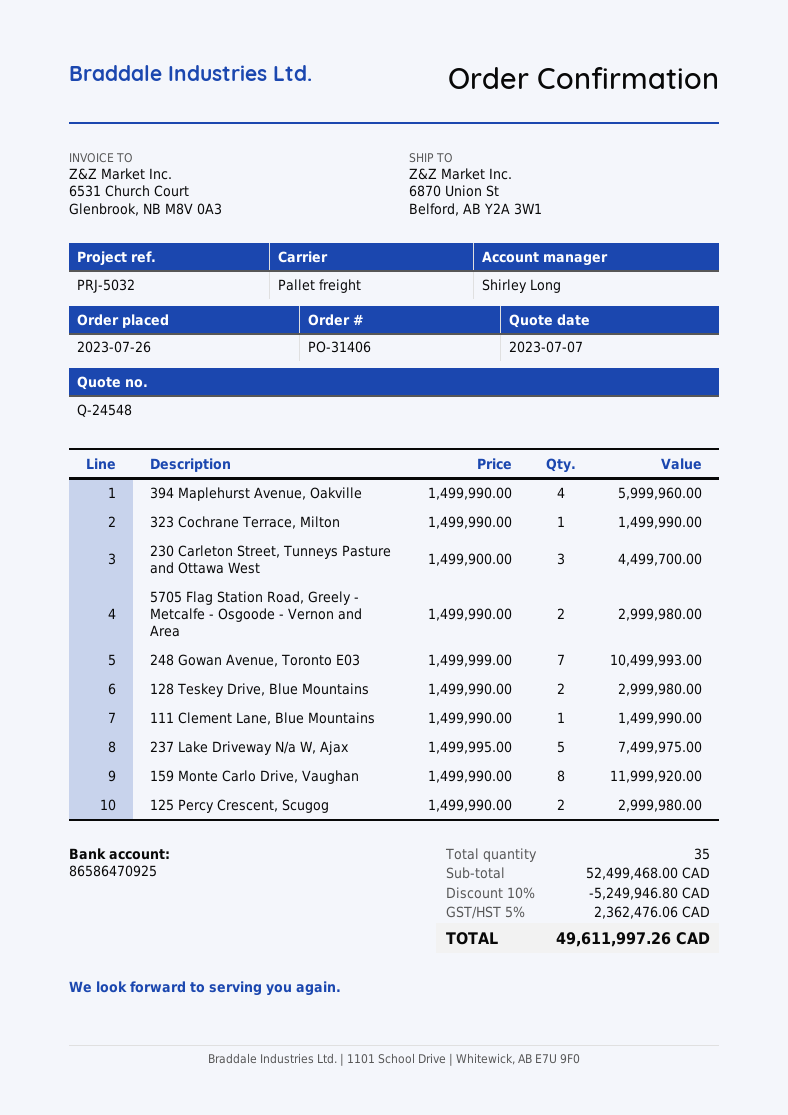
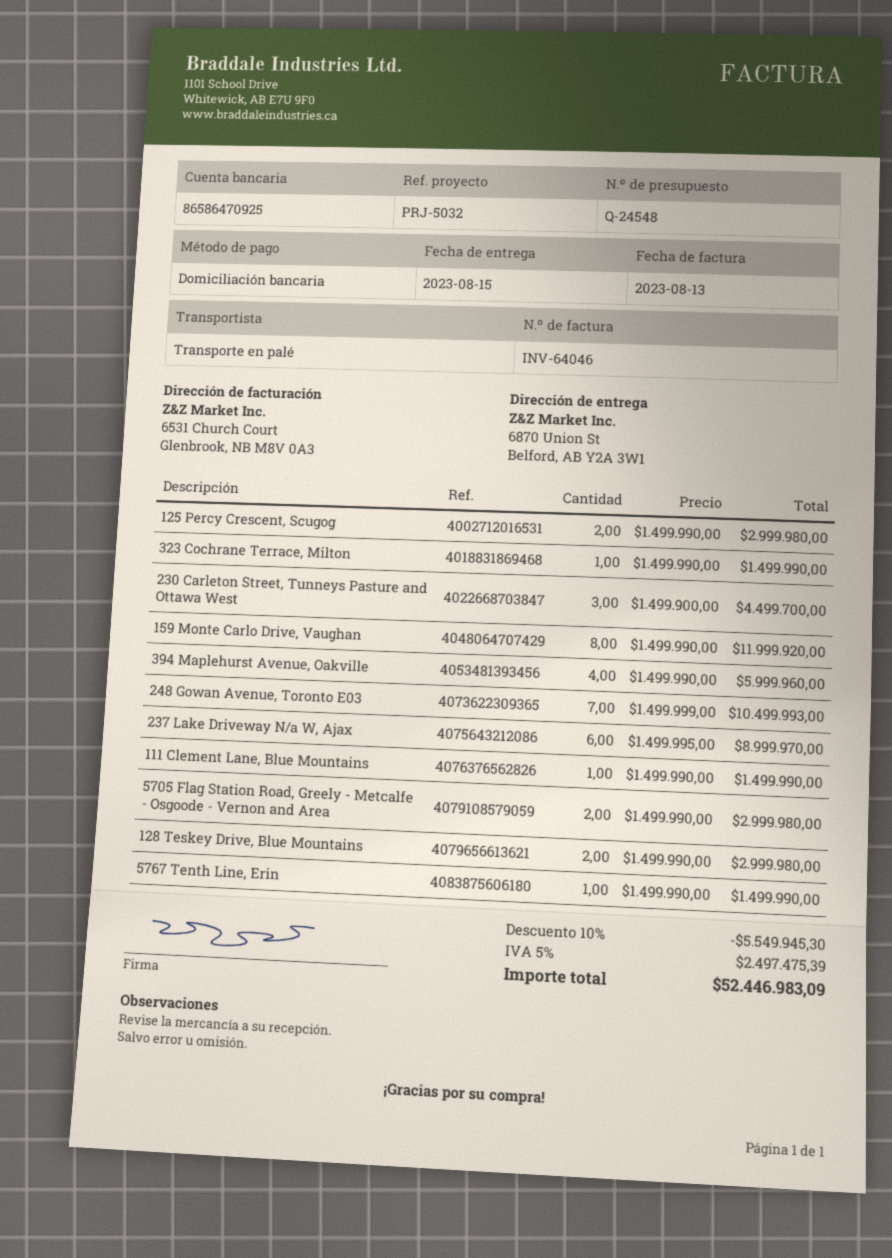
237 Lake Driveway N/a W, Ajax: 5 x 1499995.00 = 7499975.00 -> 6 x 1499995.00 = 8999970.00
5767 Tenth Line, Erin: none -> 1 x 1499990.00 = 1499990.00
discount: 10% = 5249946.80 -> 10% = 5549945.30
tax: 5% = 2362476.06 -> 5% = 2497475.39
total: 49611997.26 -> 52446983.09

